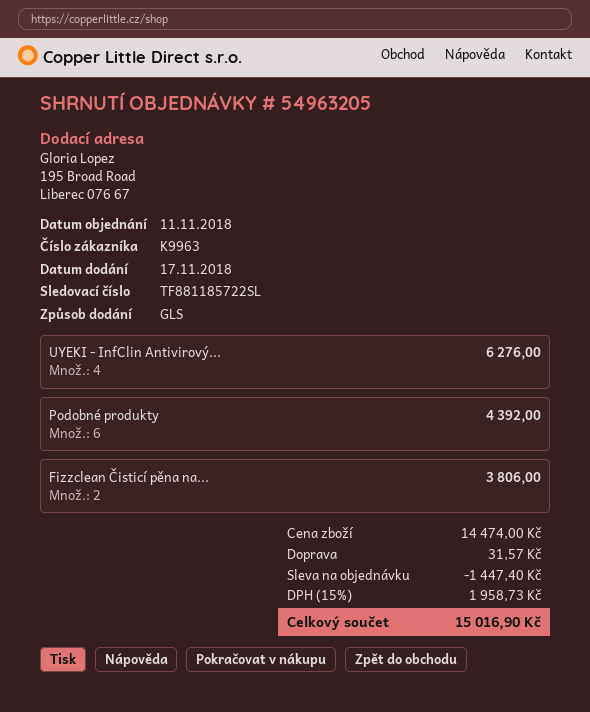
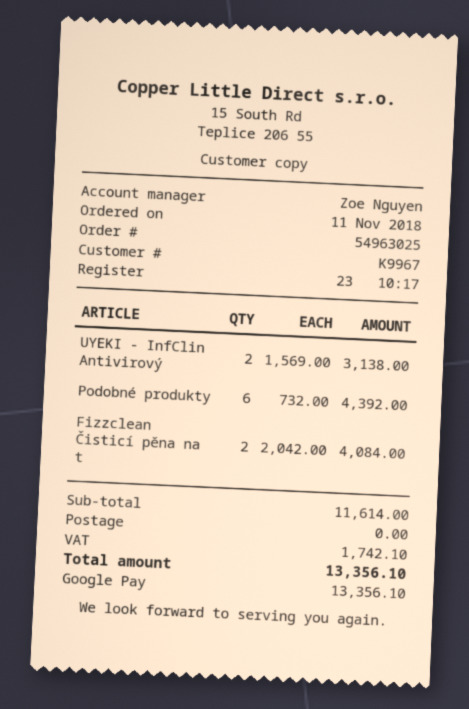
order number: 54963205 -> 54963025
customer number: K9963 -> K9967
UYEKI - InfClin Antivirový...: 4 for 6276.00 -> 2 for 3138.00
Fizzclean Čisticí pěna na...: 2 for 3806.00 -> 2 for 4084.00
subtotal: 14474.00 -> 11614.00
discount: 1447.40 -> none
shipping: 31.57 -> 0.00
tax: 1958.73 -> 1742.10
total: 15016.90 -> 13356.10

